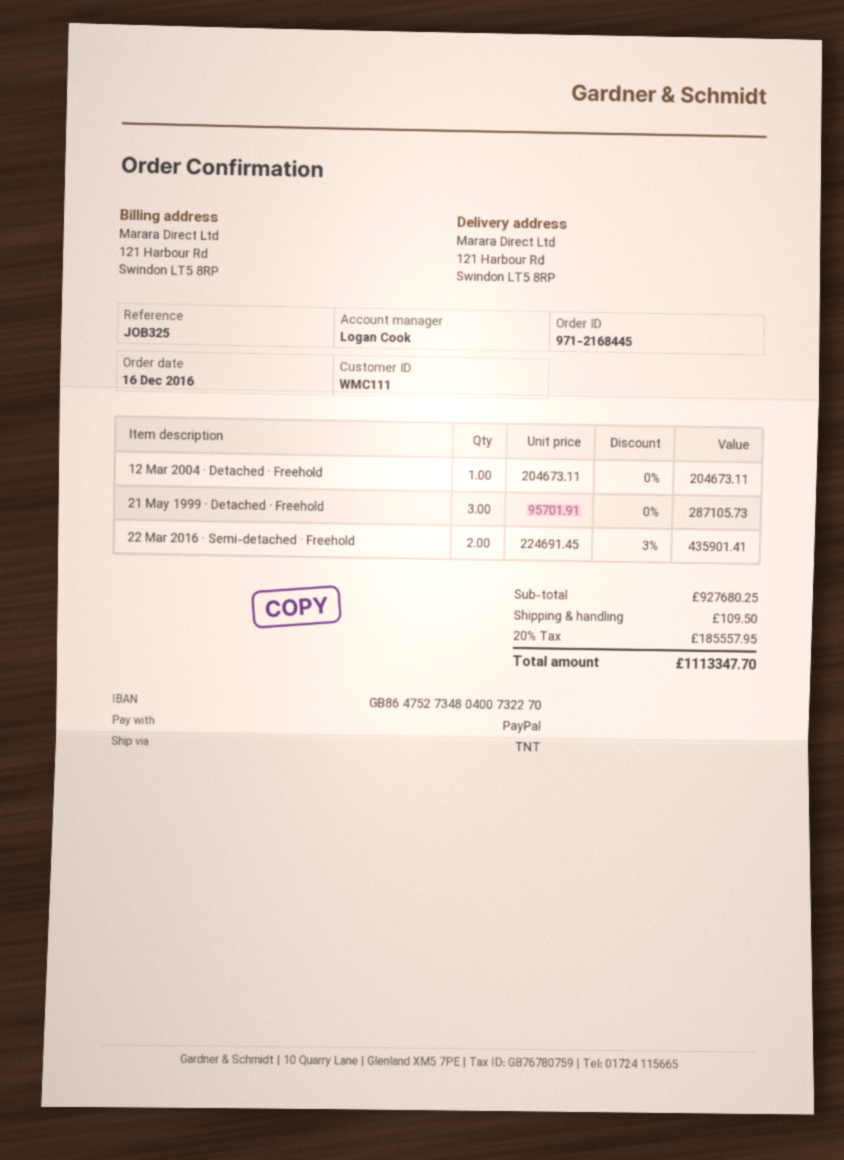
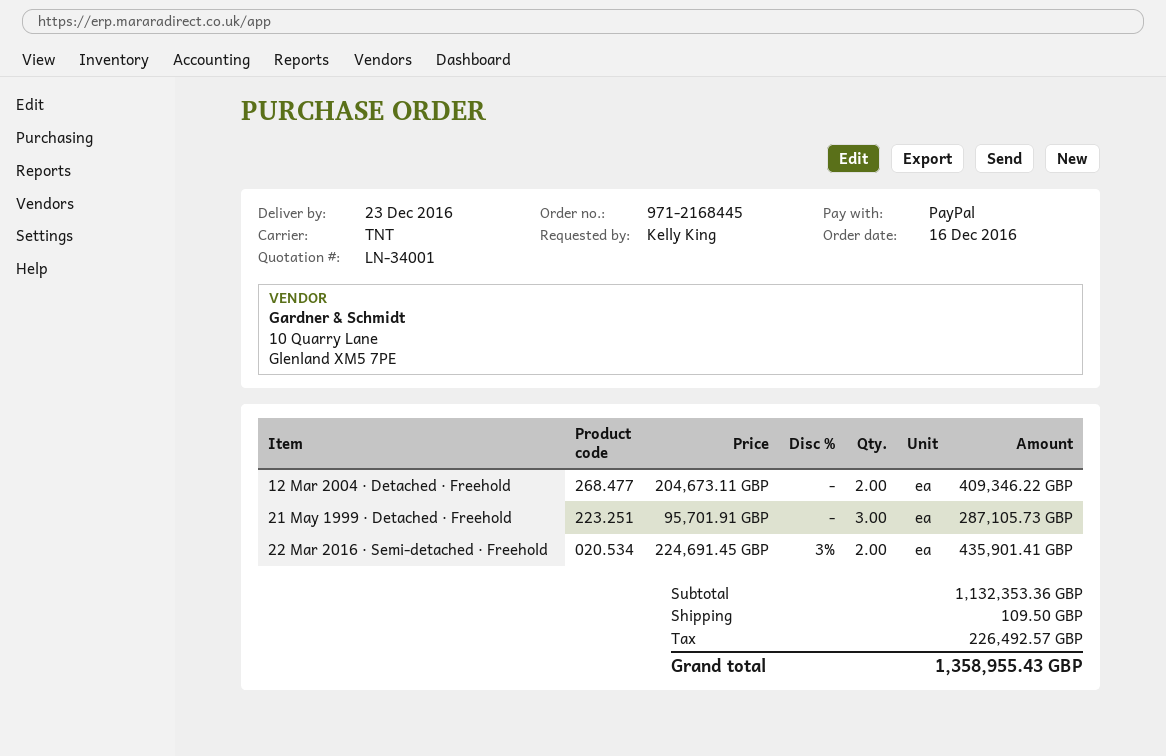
12 Mar 2004 · Detached · Freehold: 1 x 204673.11 = 204673.11 -> 2 x 204673.11 = 409346.22
subtotal: 927680.25 -> 1132353.36
tax: 185557.95 -> 226492.57
total: 1113347.70 -> 1358955.43

